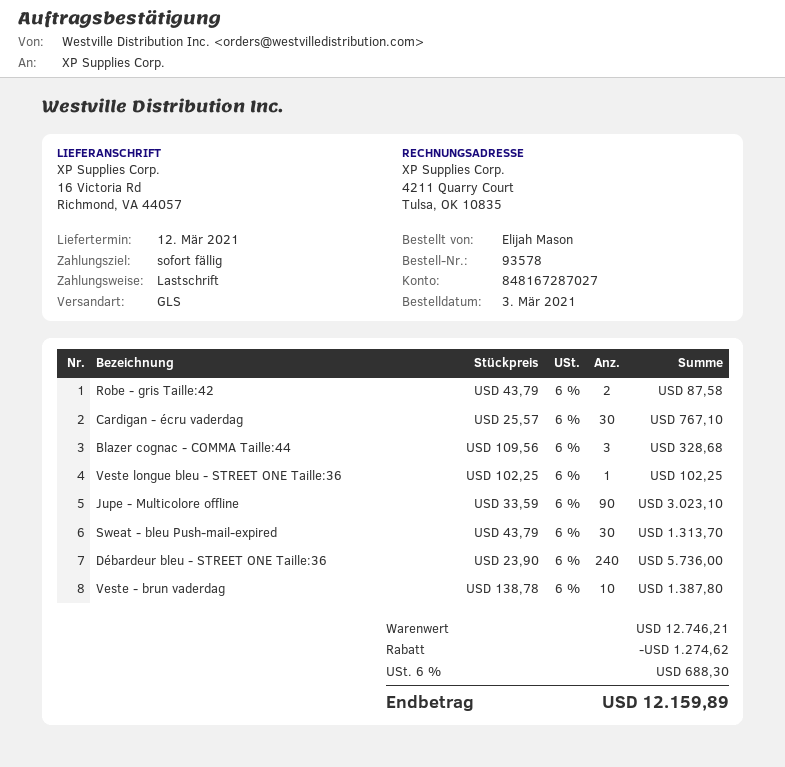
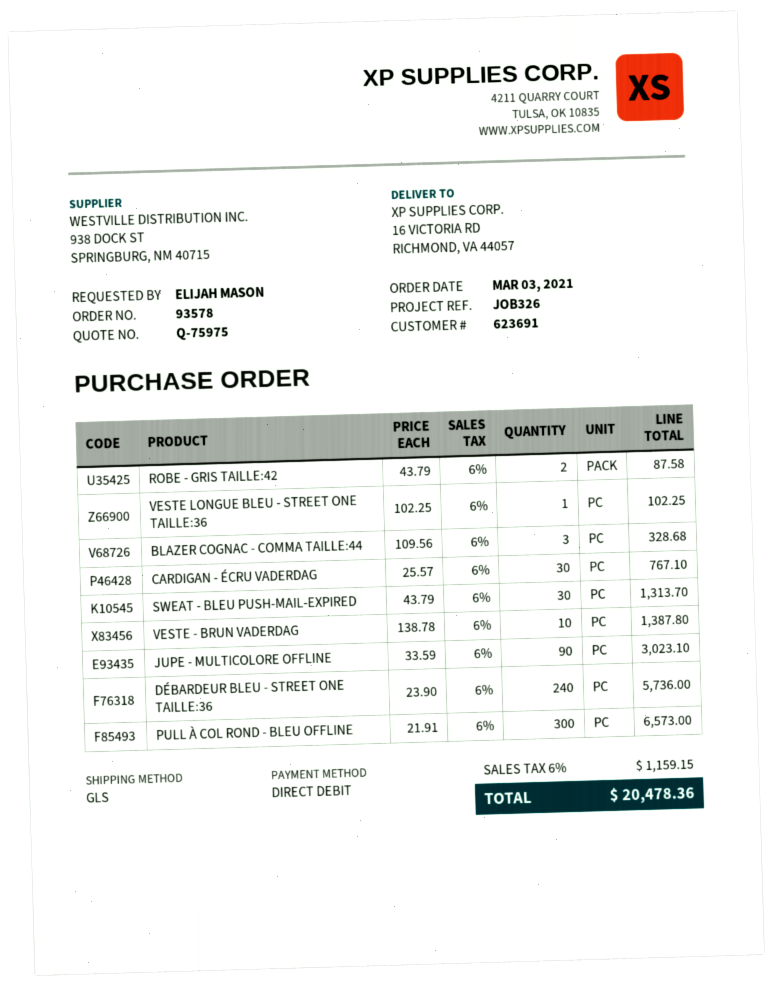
PULL À COL ROND - BLEU OFFLINE: none -> 300 x 21.91 = 6573.00
discount: 1274.62 -> none
tax: 6% = 688.30 -> 6% = 1159.15
total: 12159.89 -> 20478.36

